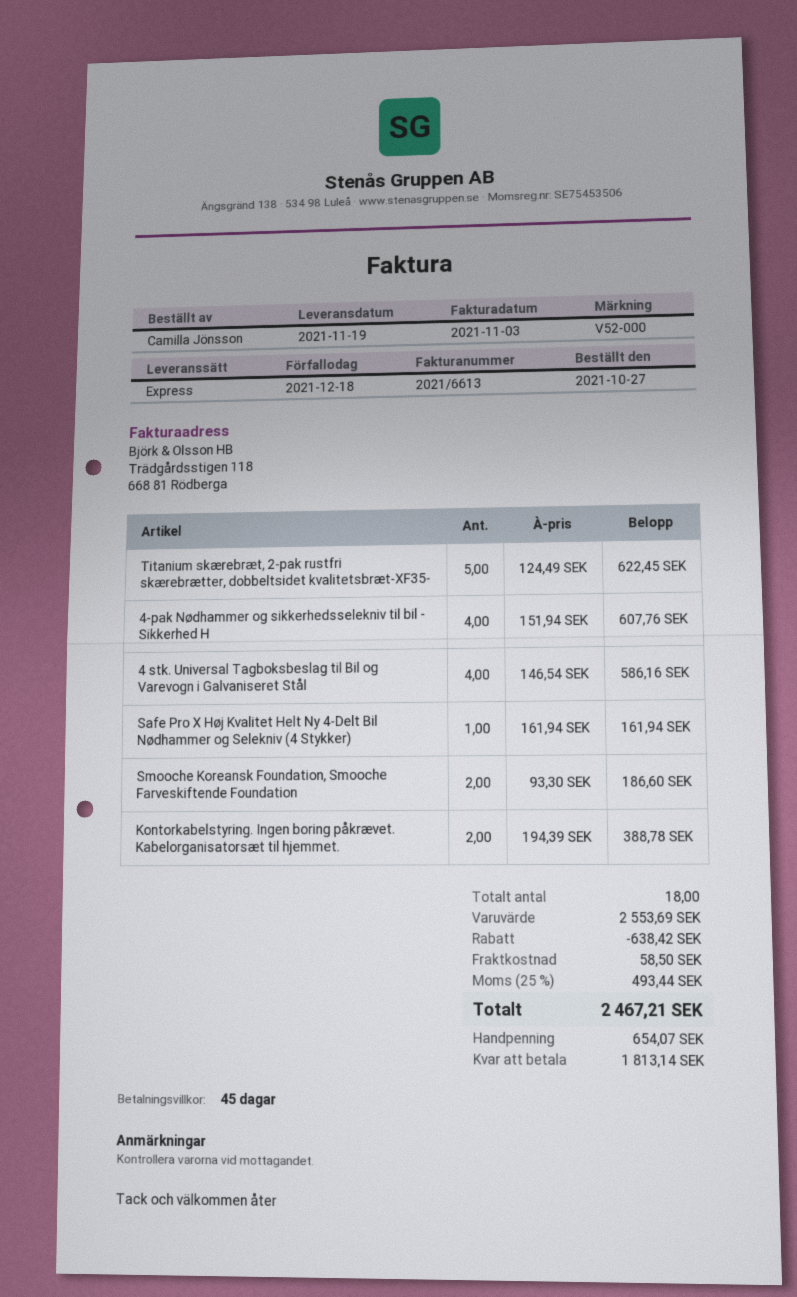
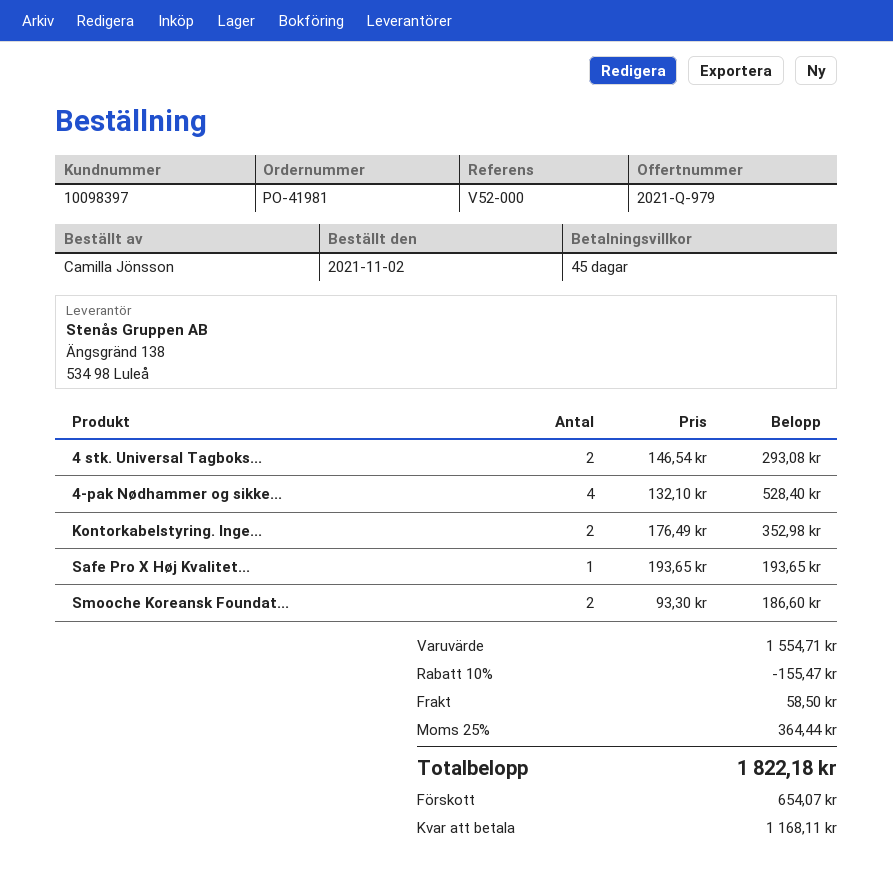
order date: 2021-10-27 -> 2021-11-02
Titanium skærebræt, 2-pak rustfri skærebrætter, dobbeltsidet kvalitetsbræt-XF35-: 5 x 124.49 = 622.45 -> none
4-pak Nødhammer og sikkerhedsselekniv til bil - Sikkerhed H: 4 x 151.94 = 607.76 -> 4 x 132.10 = 528.40
4 stk. Universal Tagboksbeslag til Bil og Varevogn i Galvaniseret Stål: 4 x 146.54 = 586.16 -> 2 x 146.54 = 293.08
Safe Pro X Høj Kvalitet Helt Ny 4-Delt Bil Nødhammer og Selekniv (4 Stykker): 1 x 161.94 = 161.94 -> 1 x 193.65 = 193.65
Kontorkabelstyring. Ingen boring påkrævet. Kabelorganisatorsæt til hjemmet.: 2 x 194.39 = 388.78 -> 2 x 176.49 = 352.98
subtotal: 2553.69 -> 1554.71
discount: 638.42 -> 155.47
tax: 25% = 493.44 -> 25% = 364.44
total: 2467.21 -> 1822.18
balance: 1813.14 -> 1168.11

